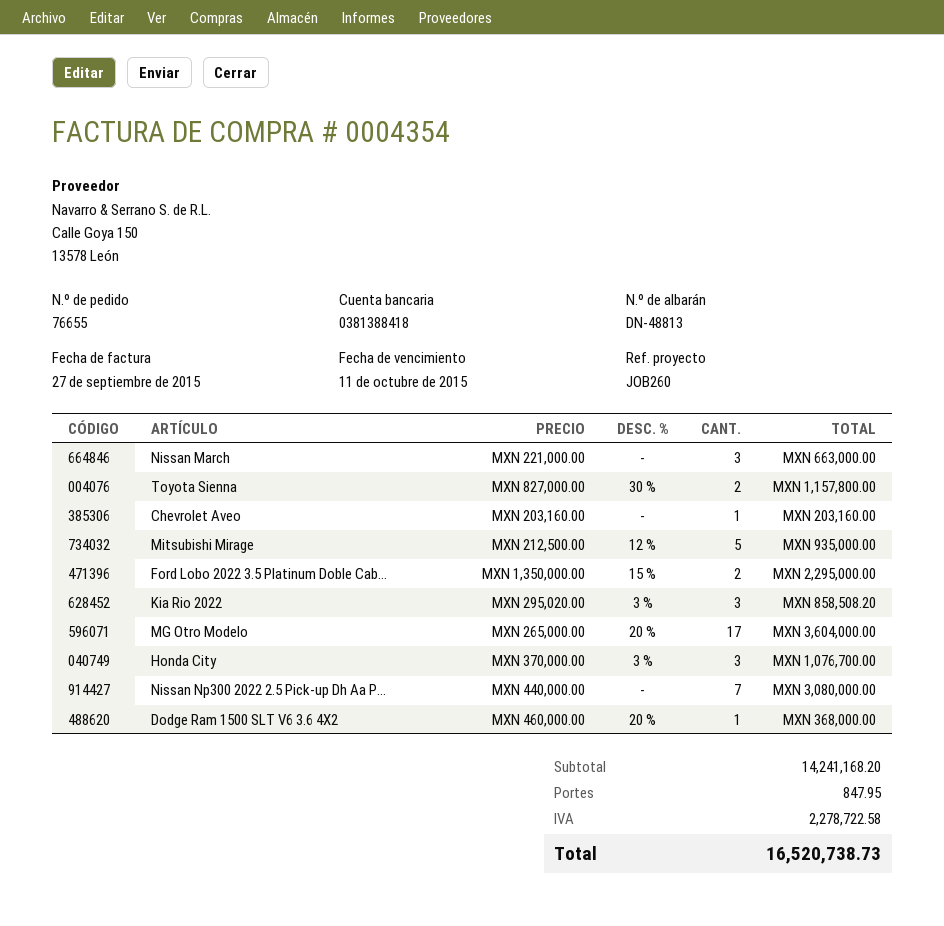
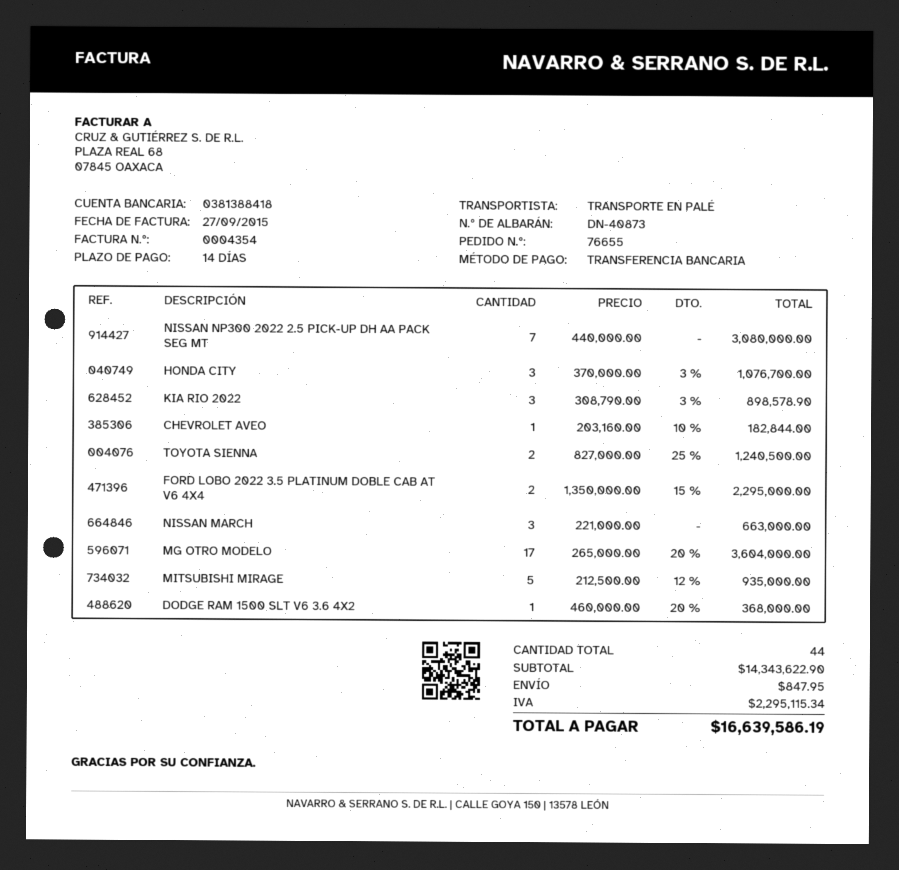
delivery note number: DN-48813 -> DN-40873
Toyota Sienna: 2 x 827000.00 - 30% = 1157800.00 -> 2 x 827000.00 - 25% = 1240500.00
Chevrolet Aveo: 1 x 203160.00 = 203160.00 -> 1 x 203160.00 - 10% = 182844.00
Kia Rio 2022: 3 x 295020.00 - 3% = 858508.20 -> 3 x 308790.00 - 3% = 898578.90
subtotal: 14241168.20 -> 14343622.90
tax: 2278722.58 -> 2295115.34
total: 16520738.73 -> 16639586.19

